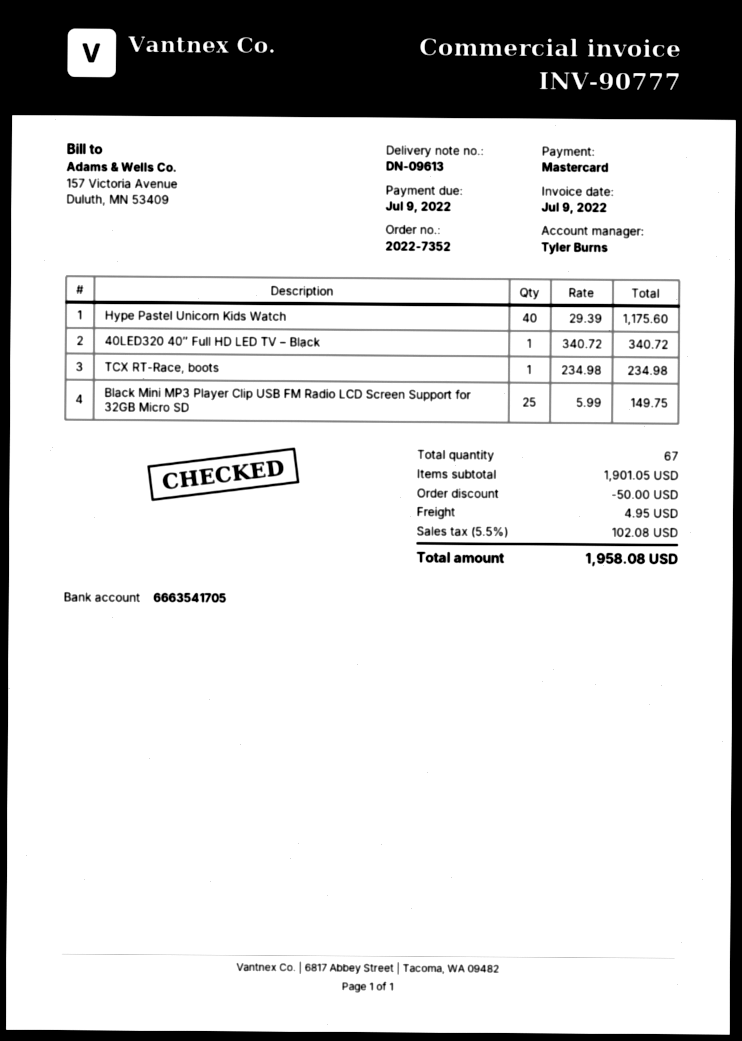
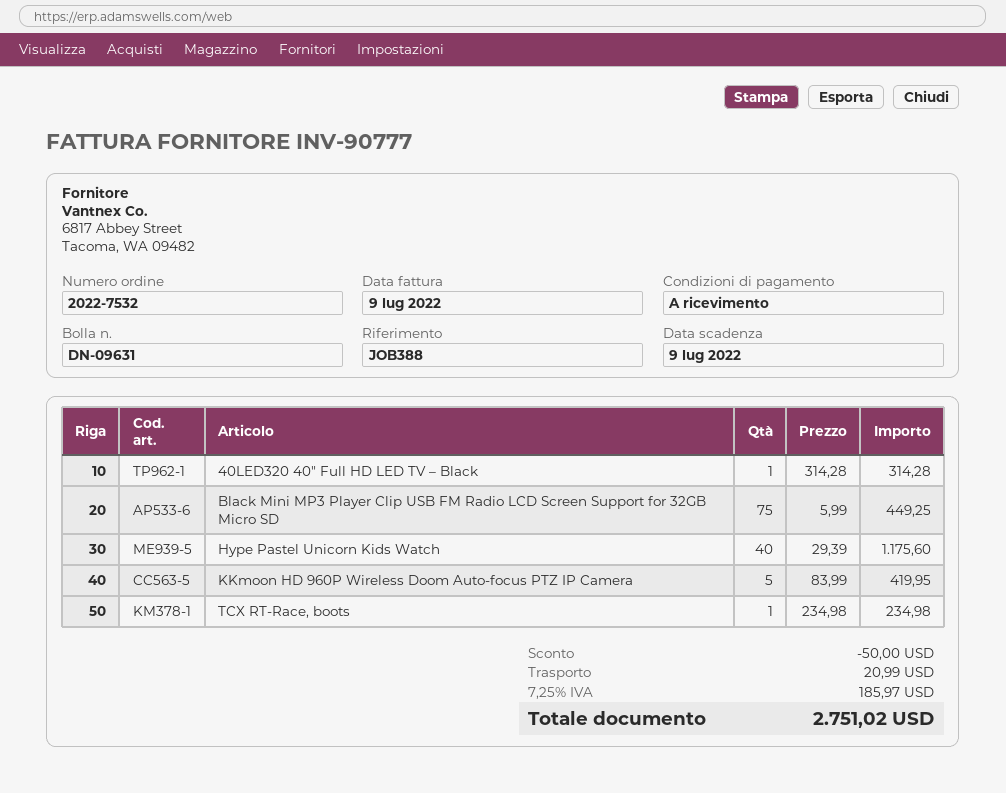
order number: 2022-7352 -> 2022-7532
delivery note number: DN-09613 -> DN-09631
40LED320 40″ Full HD LED TV – Black: 1 x 340.72 = 340.72 -> 1 x 314.28 = 314.28
Black Mini MP3 Player Clip USB FM Radio LCD Screen Support for 32GB Micro SD: 25 x 5.99 = 149.75 -> 75 x 5.99 = 449.25
KKmoon HD 960P Wireless Doom Auto-focus PTZ IP Camera: none -> 5 x 83.99 = 419.95
shipping: 4.95 -> 20.99
tax: 5.5% = 102.08 -> 7.25% = 185.97
total: 1958.08 -> 2751.02

